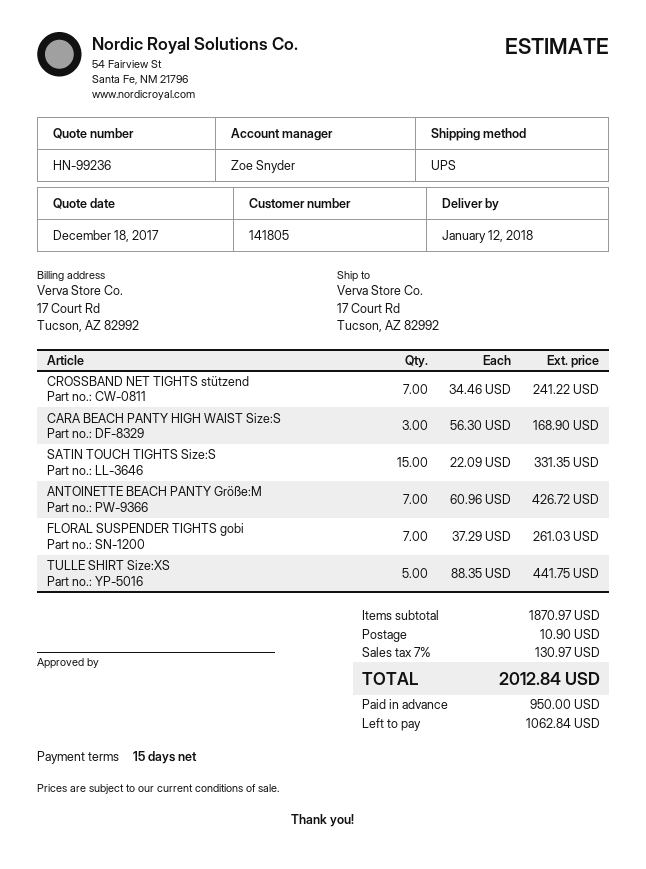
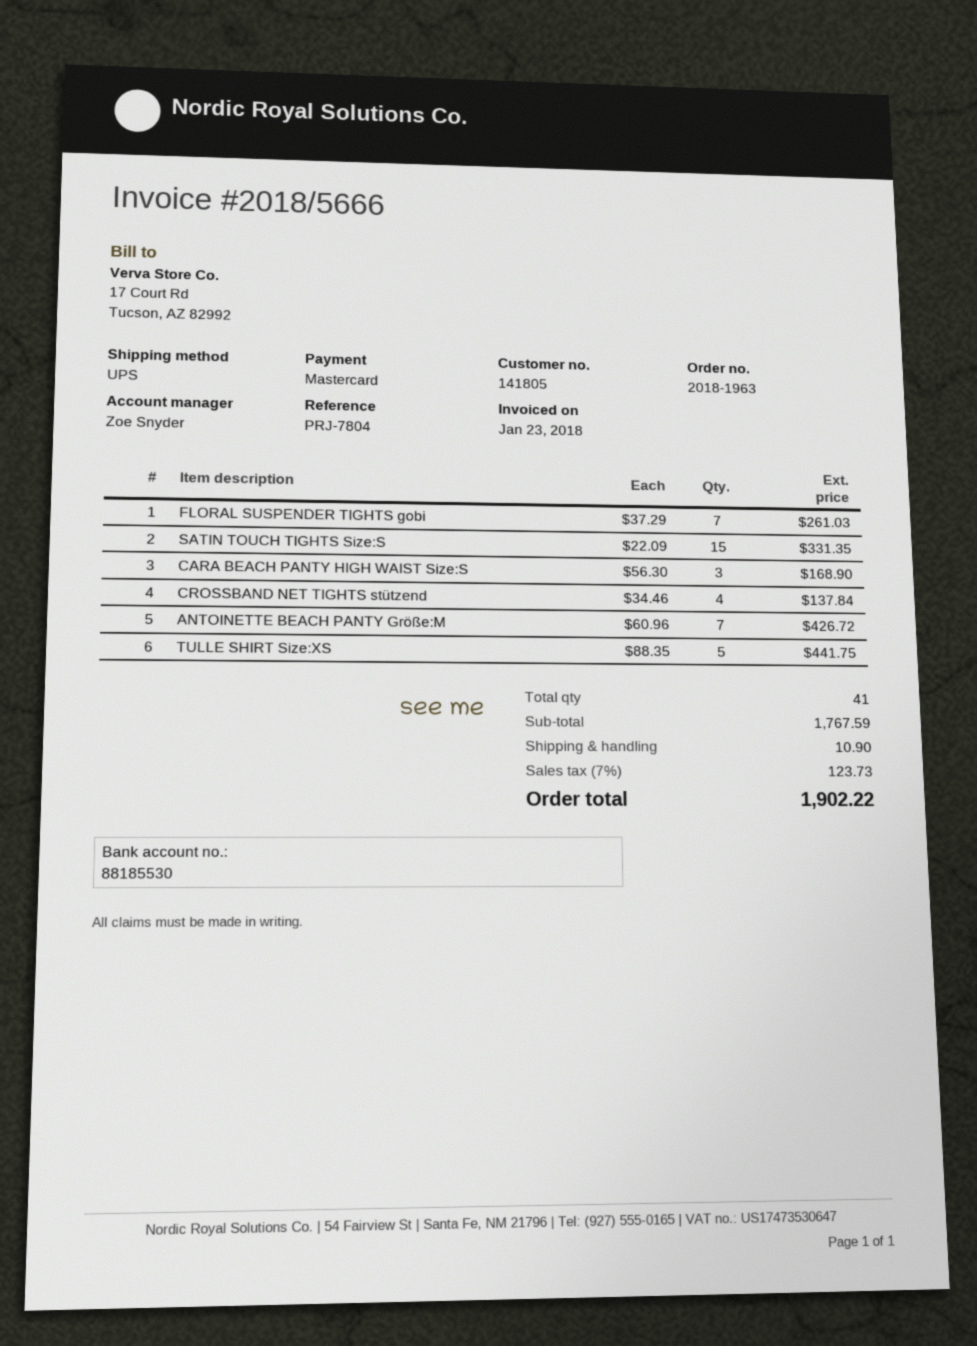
CROSSBAND NET TIGHTS stützend: 7 x 34.46 = 241.22 -> 4 x 34.46 = 137.84
subtotal: 1870.97 -> 1767.59
tax: 7% = 130.97 -> 7% = 123.73
total: 2012.84 -> 1902.22

